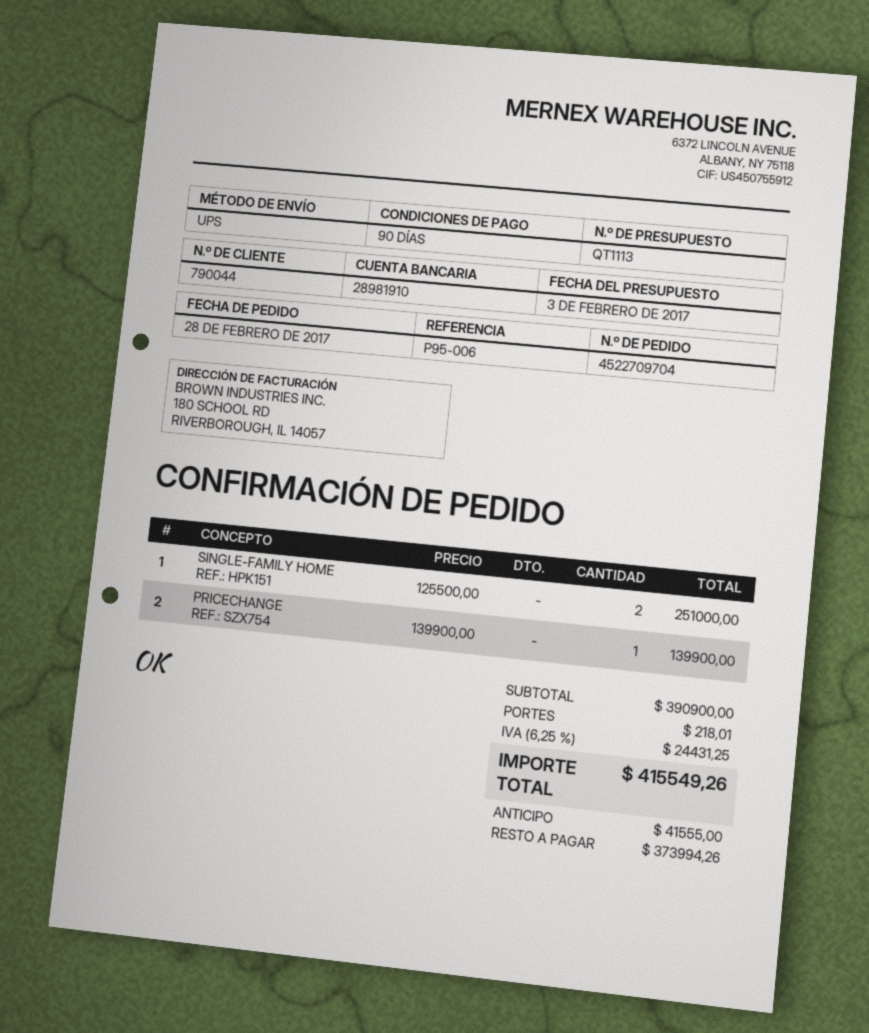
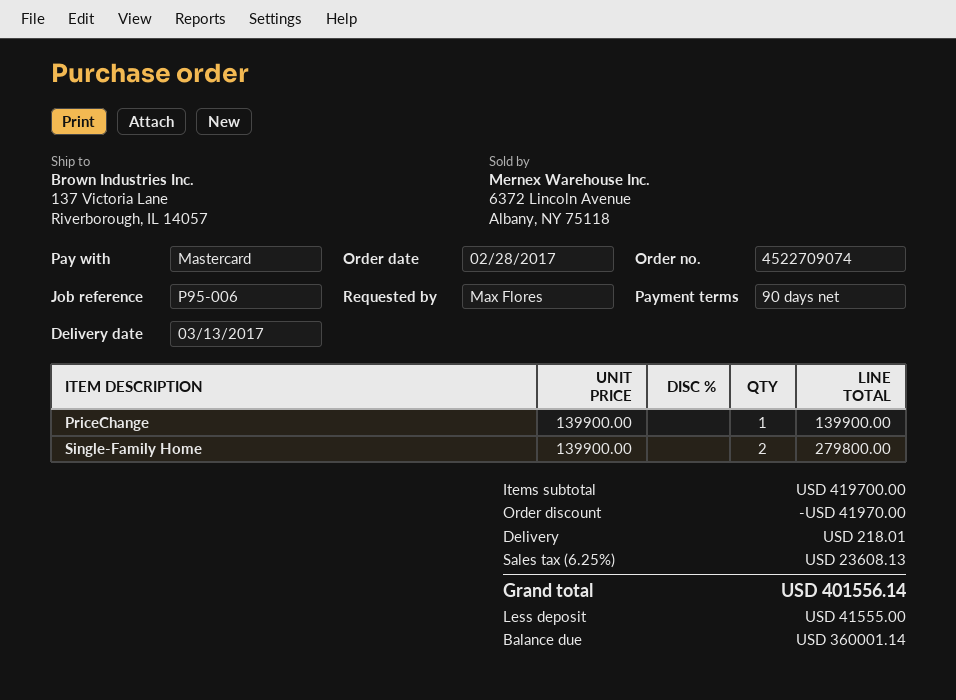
order number: 4522709704 -> 4522709074
SINGLE-FAMILY HOME: 2 x 125500.00 = 251000.00 -> 2 x 139900.00 = 279800.00
subtotal: 390900.00 -> 419700.00
discount: none -> 41970.00
tax: 6.25% = 24431.25 -> 6.25% = 23608.13
total: 415549.26 -> 401556.14
balance: 373994.26 -> 360001.14

